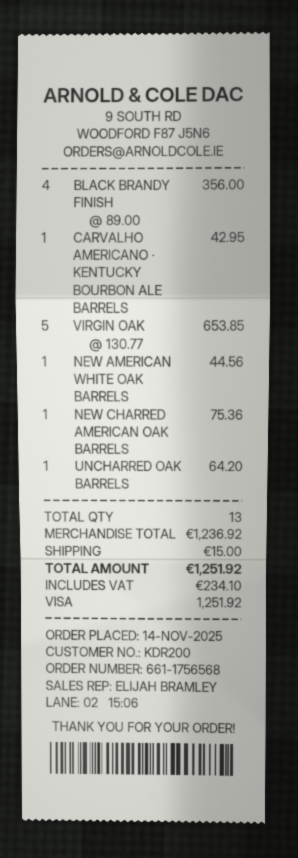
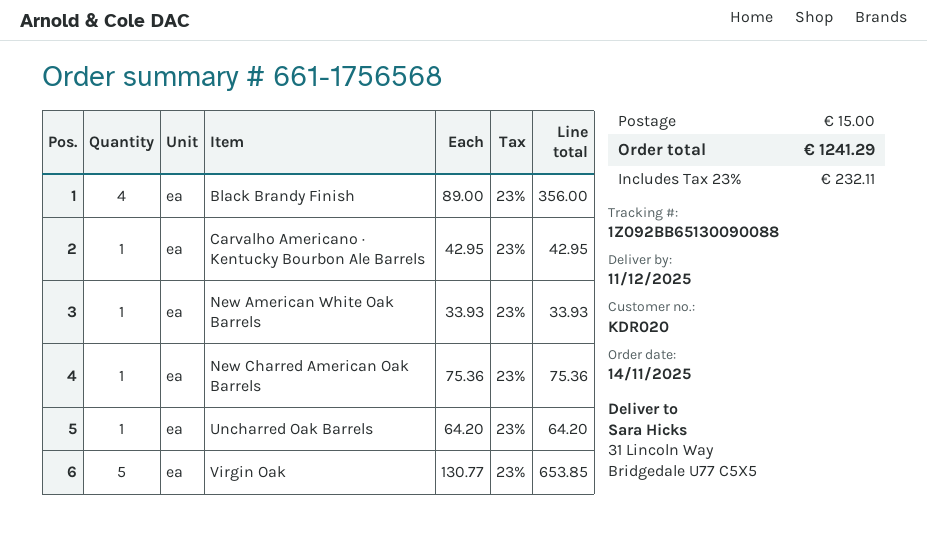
customer number: KDR200 -> KDR020
NEW AMERICAN WHITE OAK BARRELS: 1 x 44.56 = 44.56 -> 1 x 33.93 = 33.93
tax: 234.10 -> 232.11
total: 1251.92 -> 1241.29

